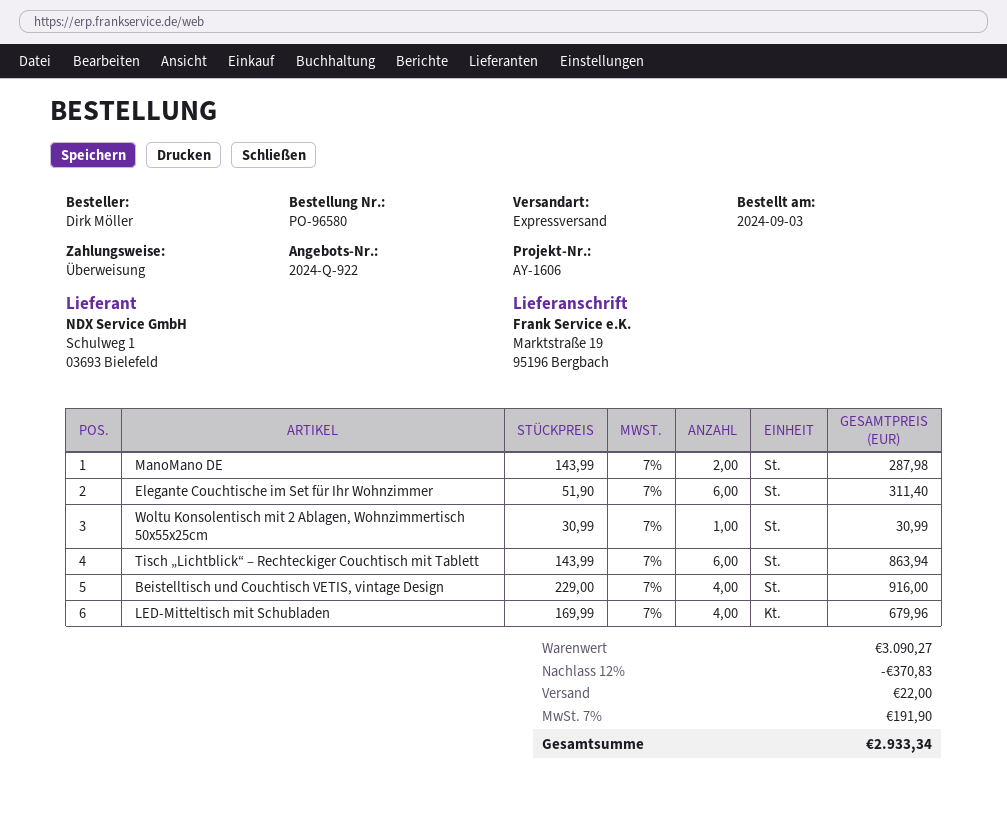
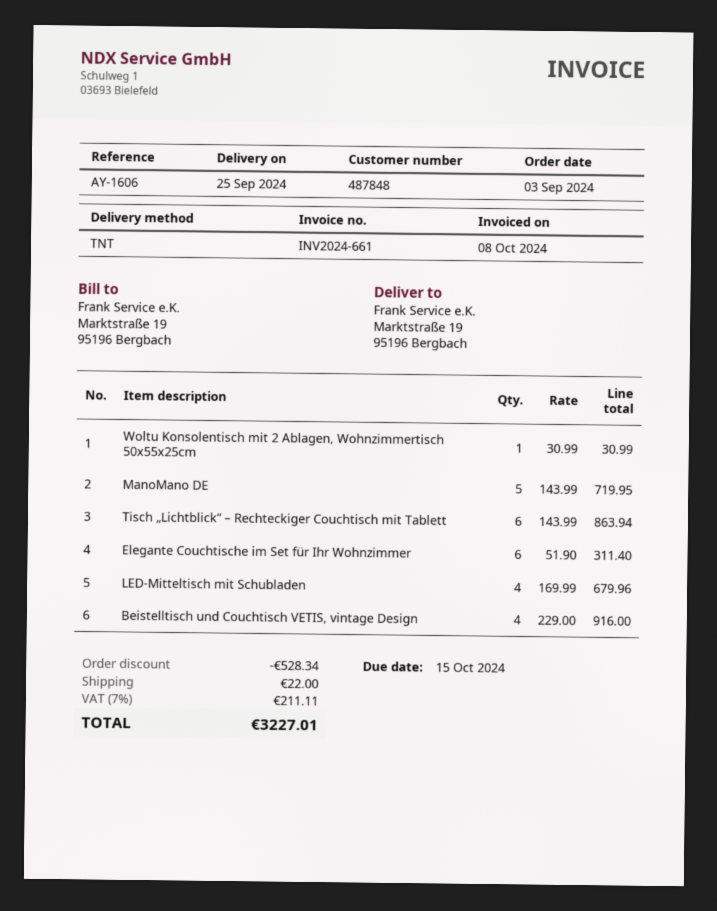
shipping method: express -> TNT
ManoMano DE: 2 x 143.99 = 287.98 -> 5 x 143.99 = 719.95
discount: 370.83 -> 528.34
tax: 7% = 191.90 -> 7% = 211.11
total: 2933.34 -> 3227.01

